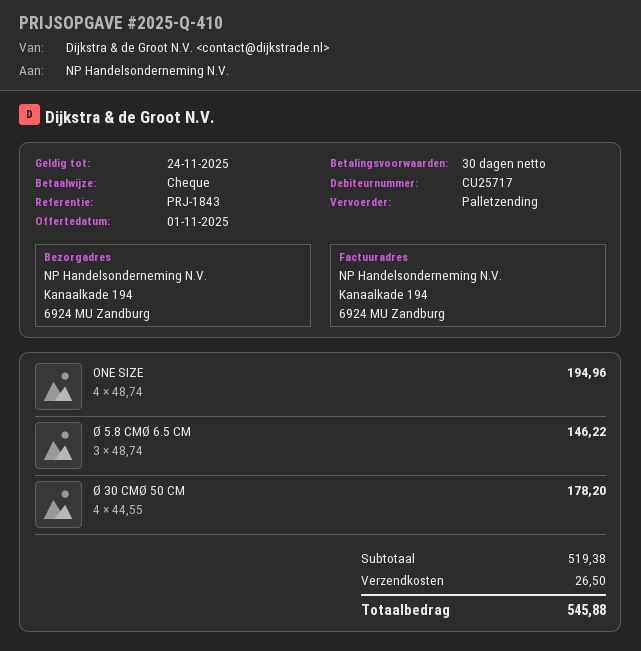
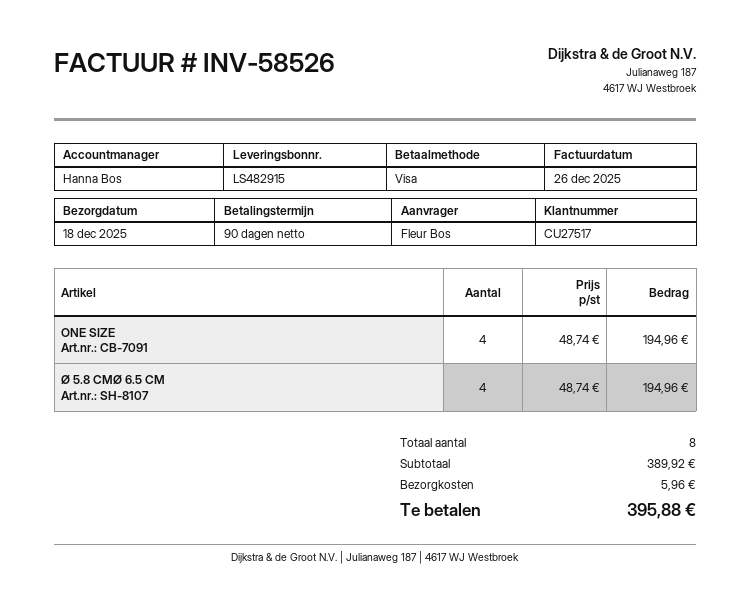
payment terms: 30 days -> 90 days
customer number: CU25717 -> CU27517
payment method: cheque -> Visa
Ø 5.8 CMØ 6.5 CM: 3 x 48.74 = 146.22 -> 4 x 48.74 = 194.96
Ø 30 CMØ 50 CM: 4 x 44.55 = 178.20 -> none
subtotal: 519.38 -> 389.92
shipping: 26.50 -> 5.96
total: 545.88 -> 395.88

